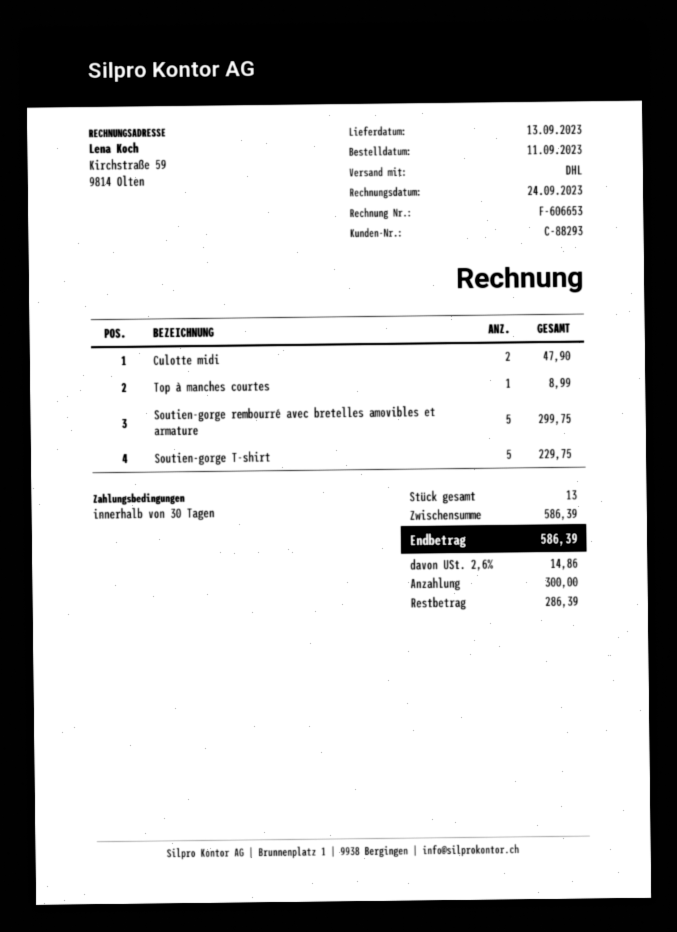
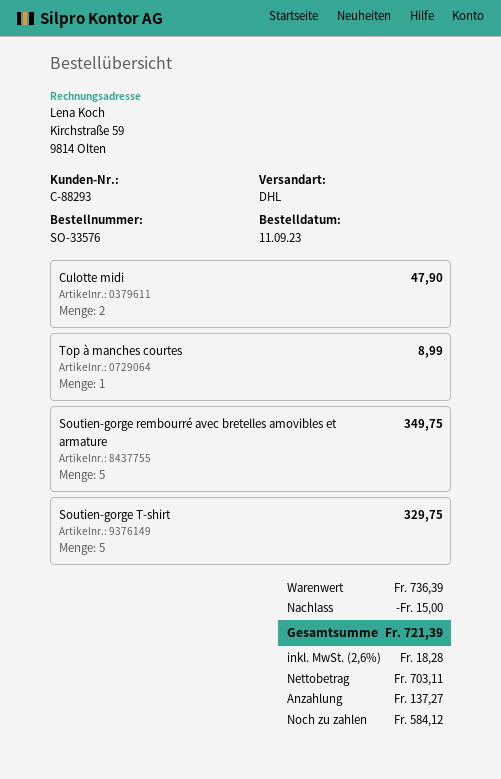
Soutien-gorge rembourré avec bretelles amovibles et armature: 5 for 299.75 -> 5 for 349.75
Soutien-gorge T-shirt: 5 for 229.75 -> 5 for 329.75
subtotal: 586.39 -> 736.39
discount: none -> 15.00
tax: 2.6% = 14.86 -> 2.6% = 18.28
total: 586.39 -> 721.39
deposit: 300.00 -> 137.27
balance: 286.39 -> 584.12

